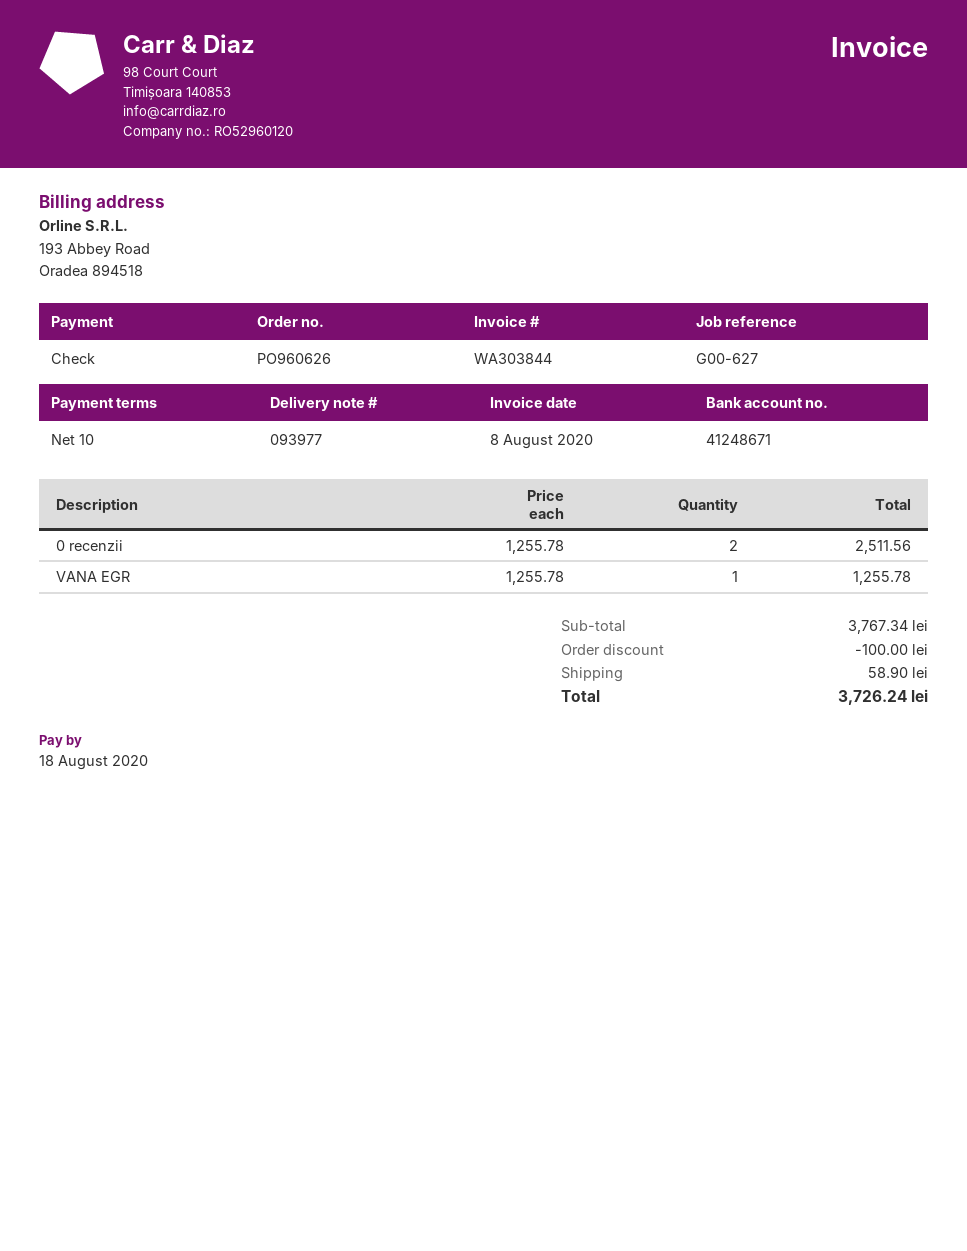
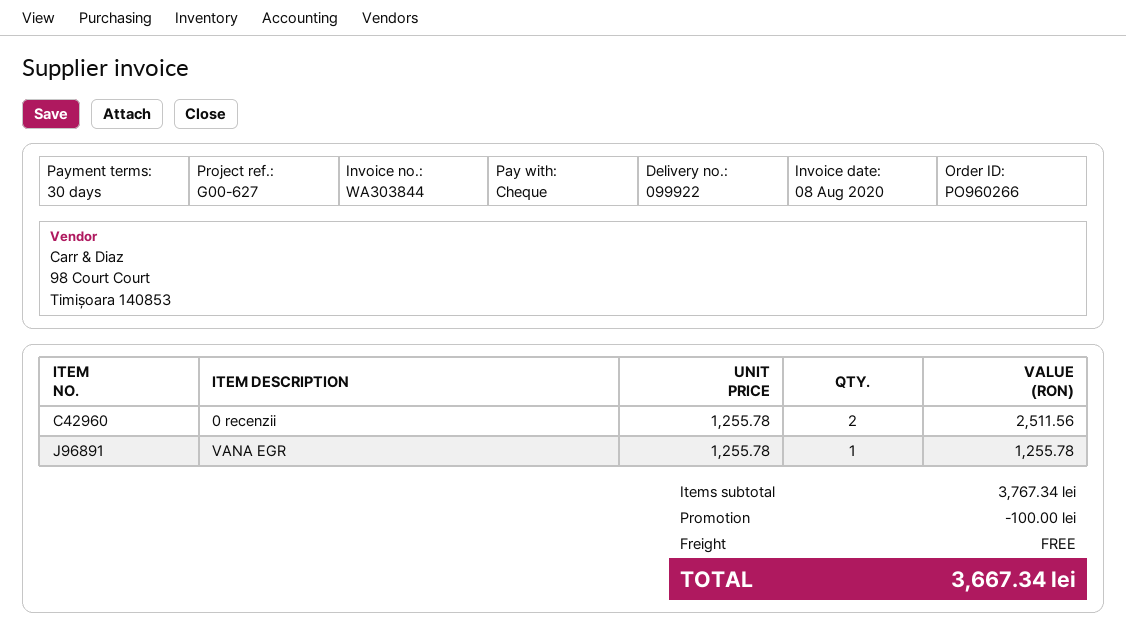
order number: PO960626 -> PO960266
delivery note number: 093977 -> 099922
payment terms: 10 days -> 30 days
shipping: 58.90 -> 0.00
total: 3726.24 -> 3667.34

